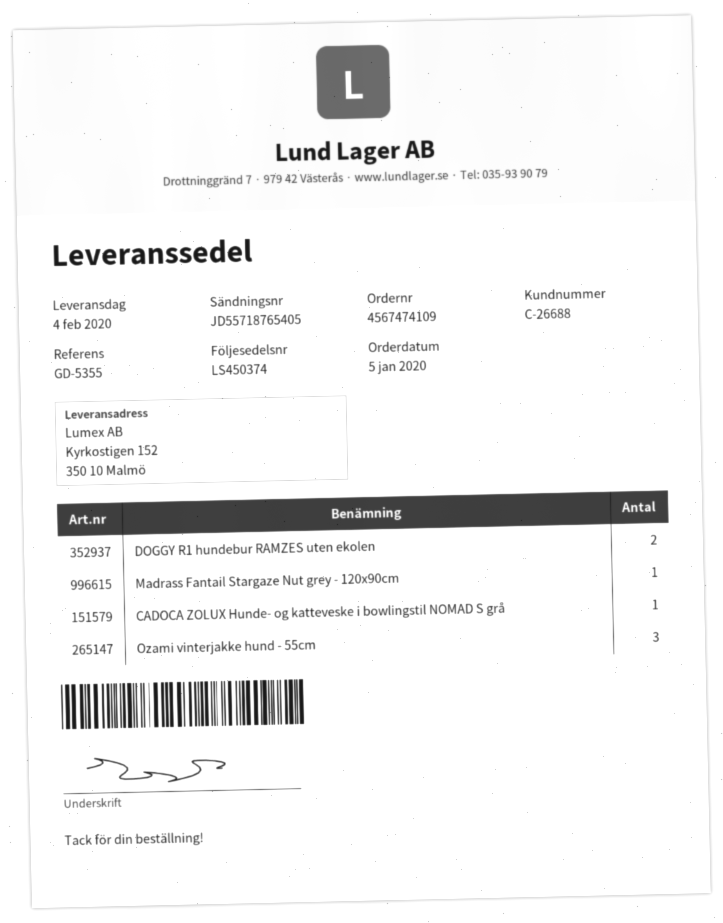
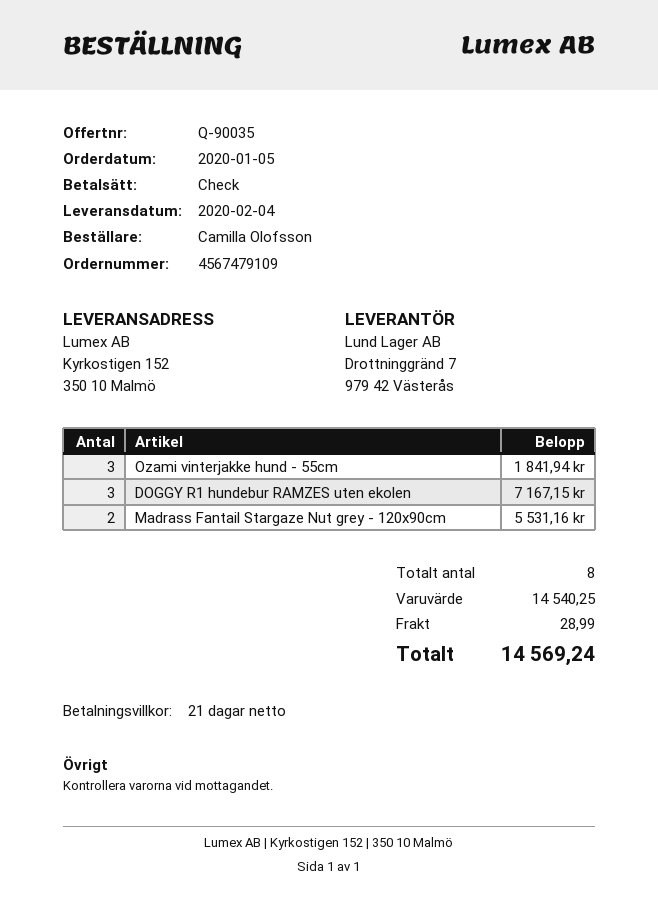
order number: 4567474109 -> 4567479109
DOGGY R1 hundebur RAMZES uten ekolen: 2 -> 3
Madrass Fantail Stargaze Nut grey - 120x90cm: 1 -> 2
CADOCA ZOLUX Hunde- og katteveske i bowlingstil NOMAD S grå: 1 -> none

